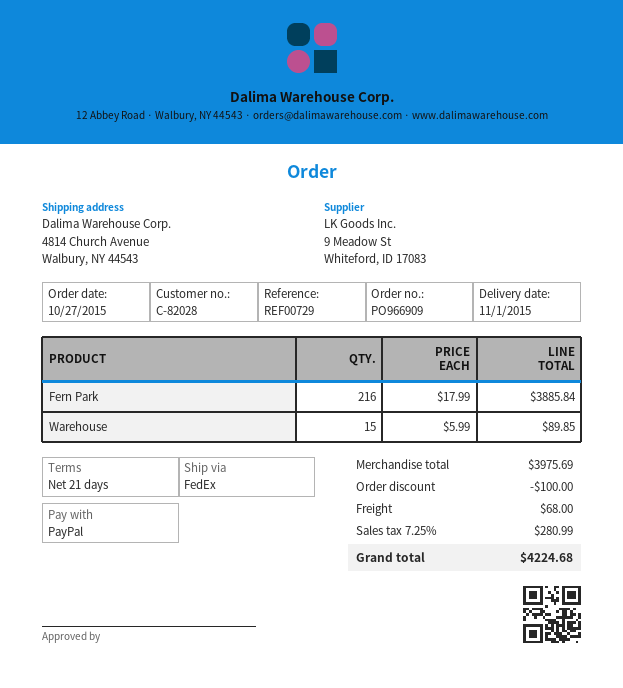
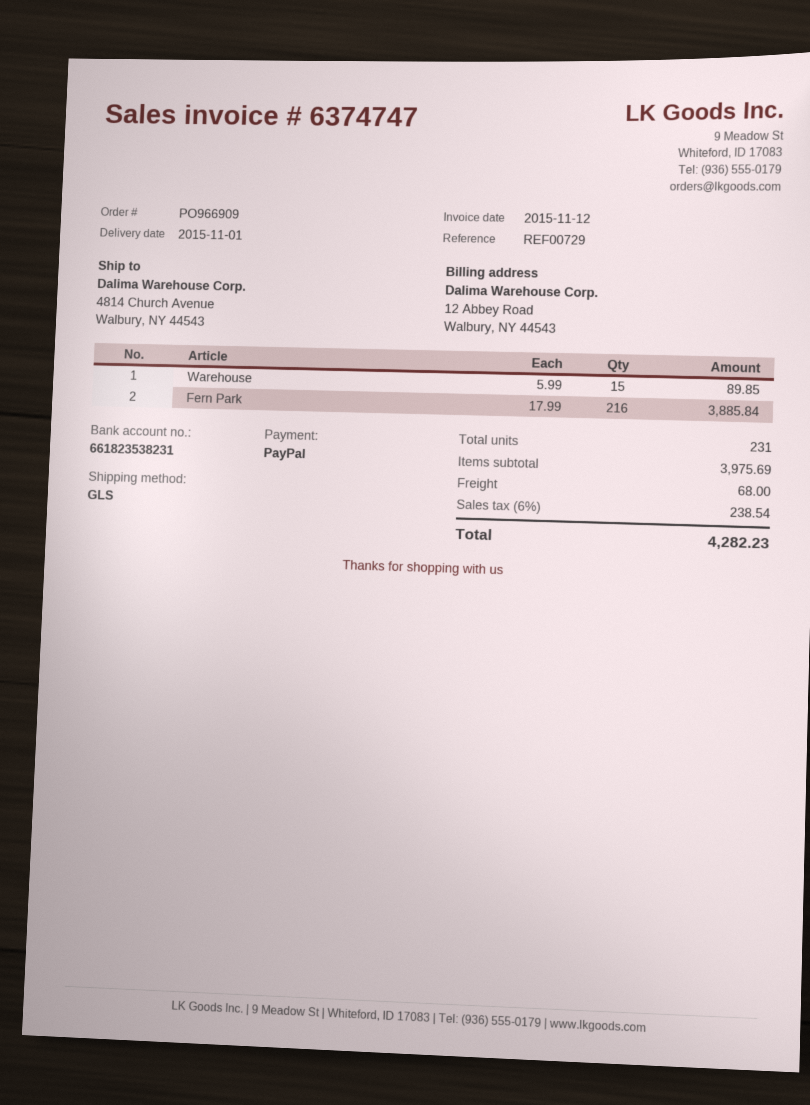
shipping method: FedEx -> GLS
discount: 100.00 -> none
tax: 7.25% = 280.99 -> 6% = 238.54
total: 4224.68 -> 4282.23

